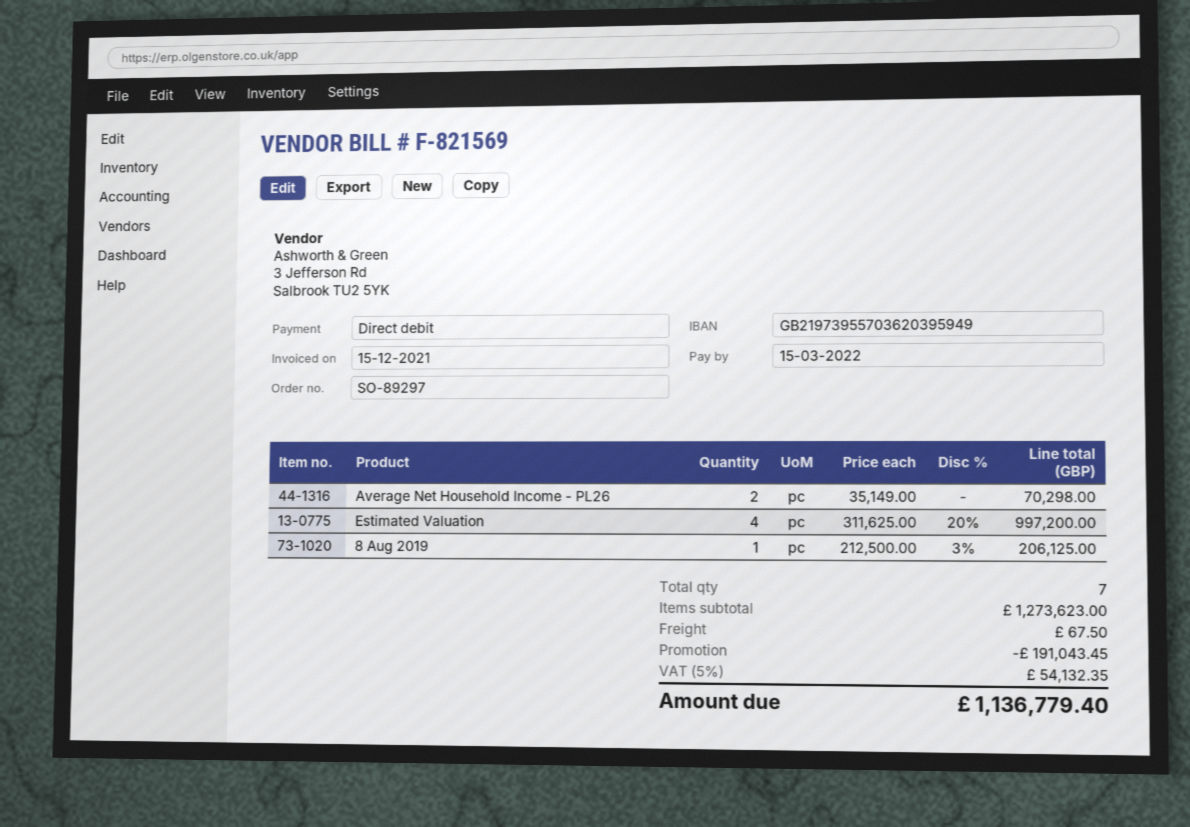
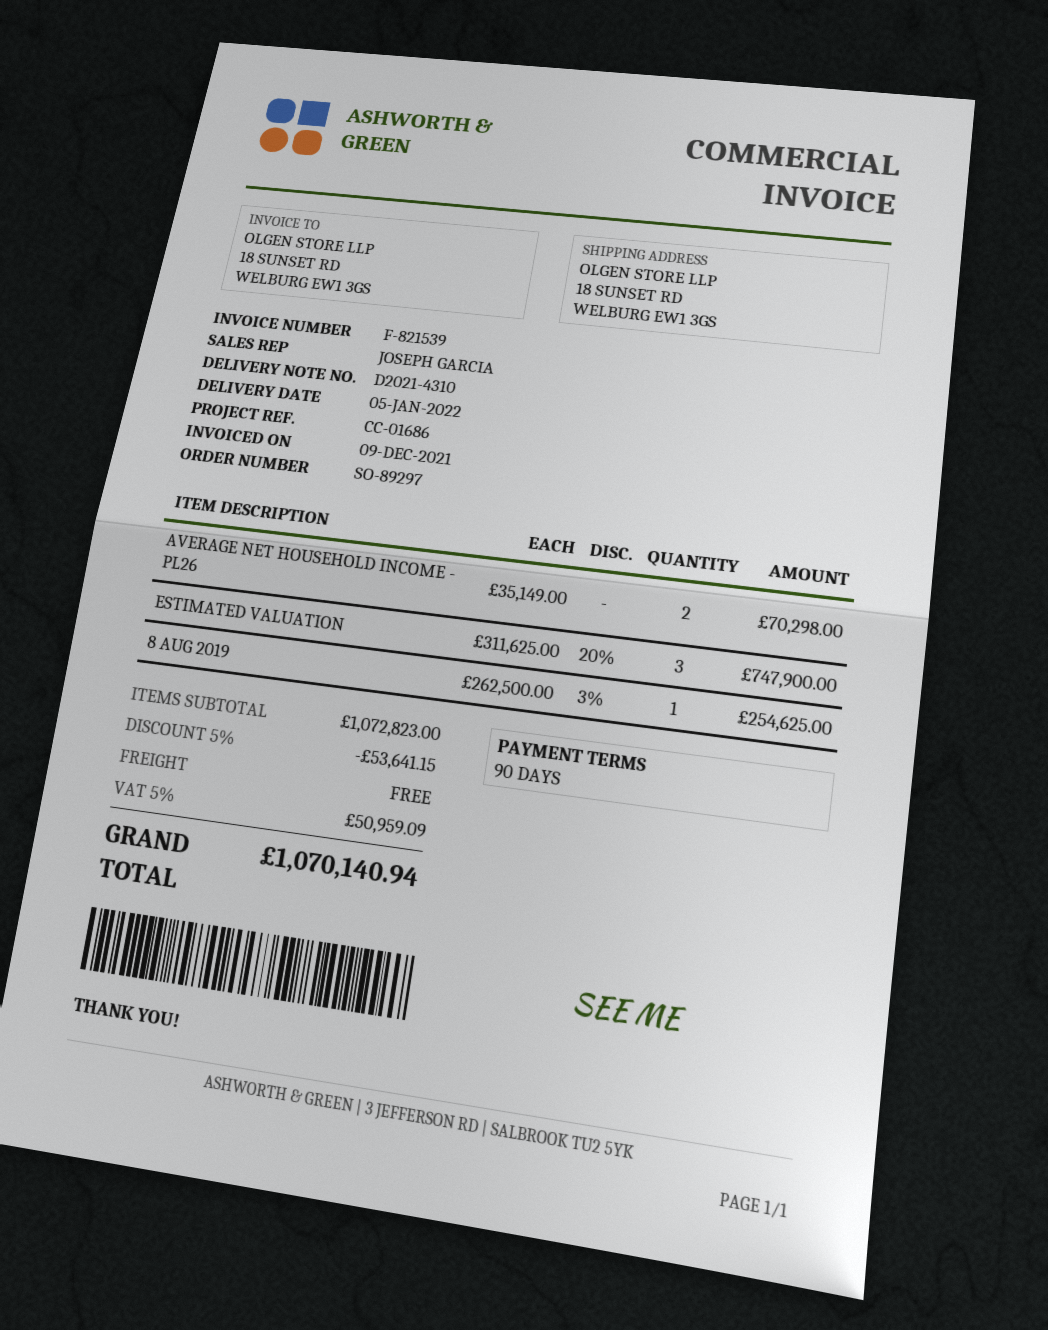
invoice number: F-821569 -> F-821539
invoice date: 2021-12-15 -> 2021-12-09
Estimated Valuation: 4 x 311625.00 - 20% = 997200.00 -> 3 x 311625.00 - 20% = 747900.00
8 Aug 2019: 1 x 212500.00 - 3% = 206125.00 -> 1 x 262500.00 - 3% = 254625.00
subtotal: 1273623.00 -> 1072823.00
discount: 191043.45 -> 53641.15
shipping: 67.50 -> 0.00
tax: 5% = 54132.35 -> 5% = 50959.09
total: 1136779.40 -> 1070140.94

